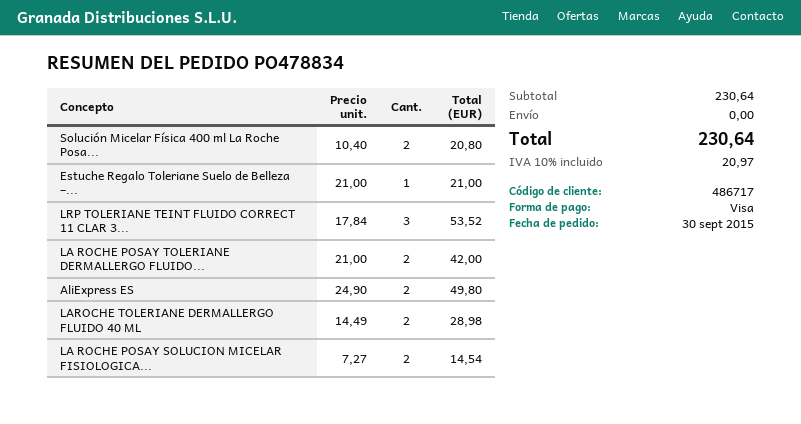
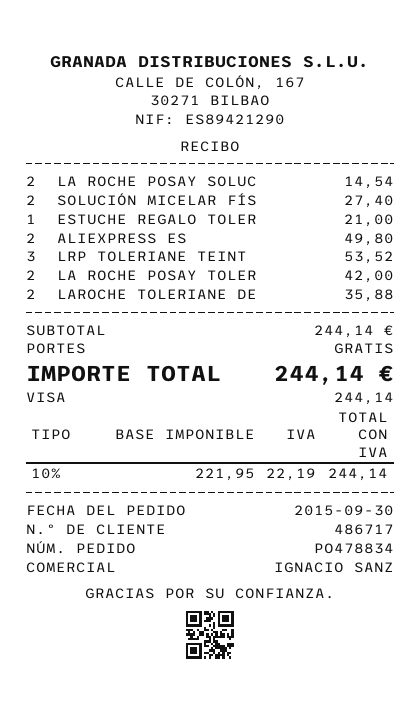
Solución Micelar Física 400 ml La Roche Posa...: 2 for 20.80 -> 2 for 27.40
LAROCHE TOLERIANE DERMALLERGO FLUIDO 40 ML: 2 for 28.98 -> 2 for 35.88
subtotal: 230.64 -> 244.14
tax: 10% = 20.97 -> 10% = 22.19
total: 230.64 -> 244.14

